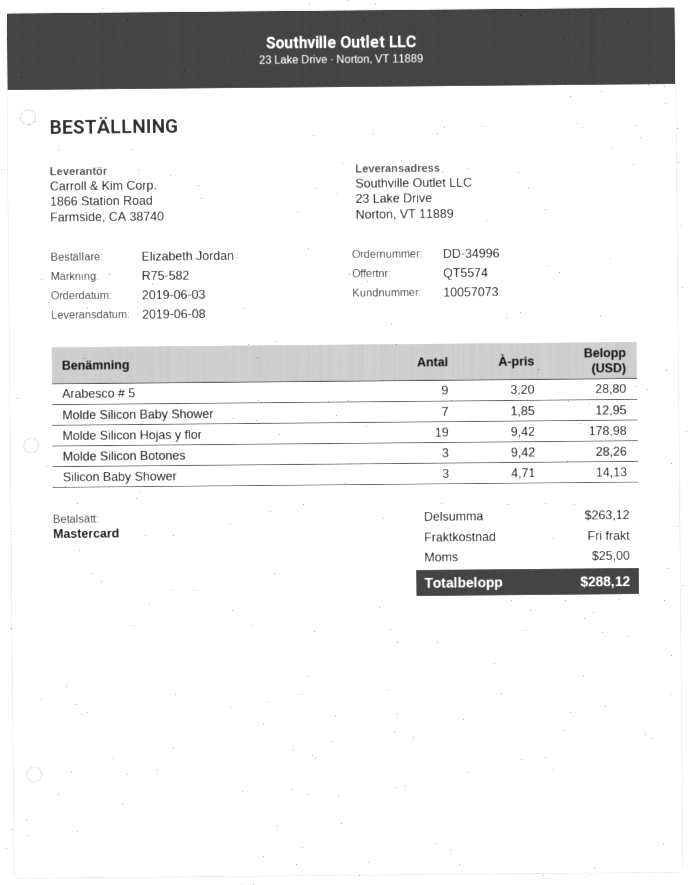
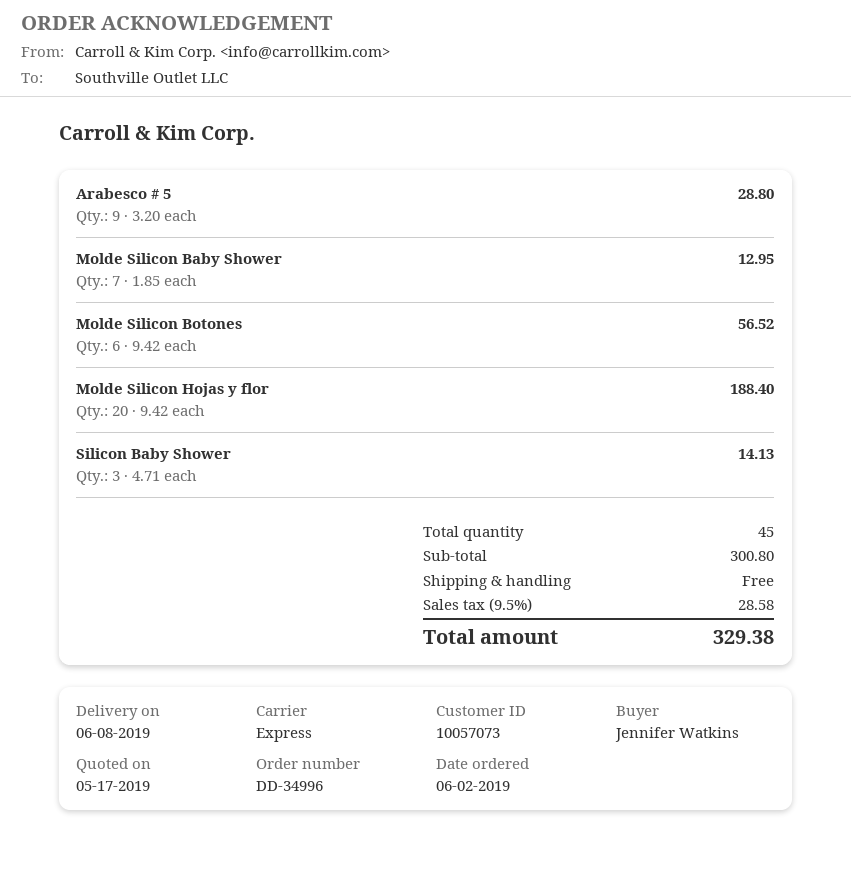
order date: 2019-06-03 -> 2019-06-02
ordered by: Elizabeth Jordan -> Jennifer Watkins
Molde Silicon Hojas y flor: 19 x 9.42 = 178.98 -> 20 x 9.42 = 188.40
Molde Silicon Botones: 3 x 9.42 = 28.26 -> 6 x 9.42 = 56.52
subtotal: 263.12 -> 300.80
tax: 25.00 -> 28.58
total: 288.12 -> 329.38

